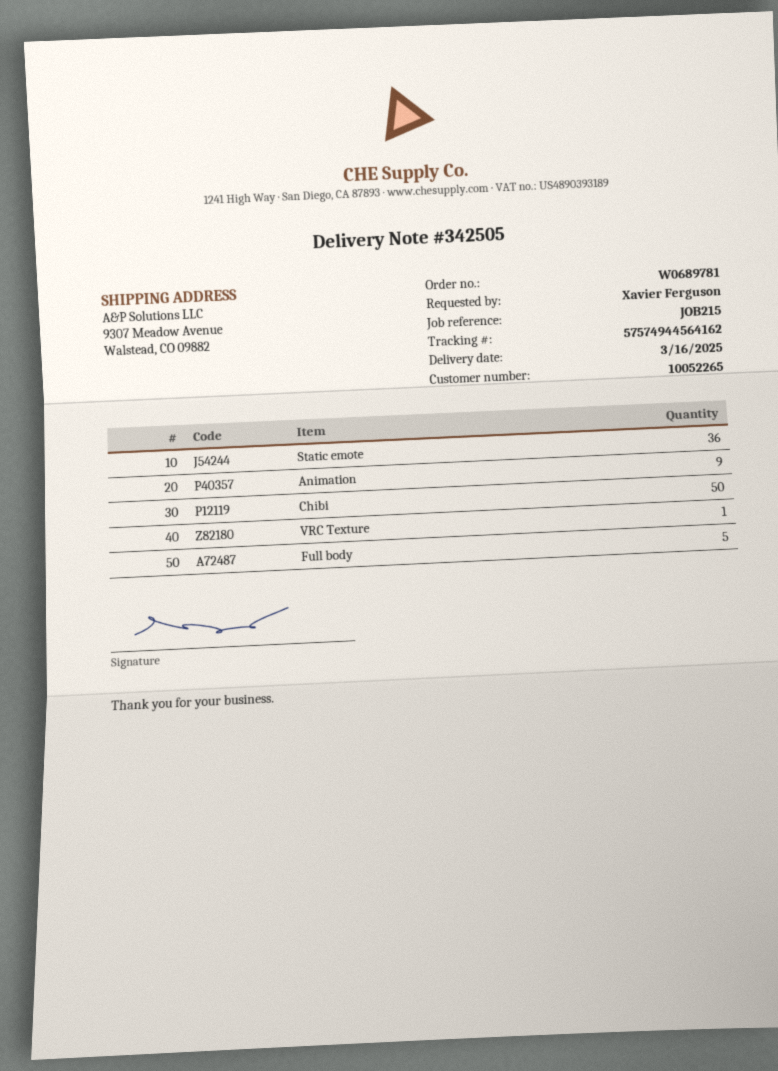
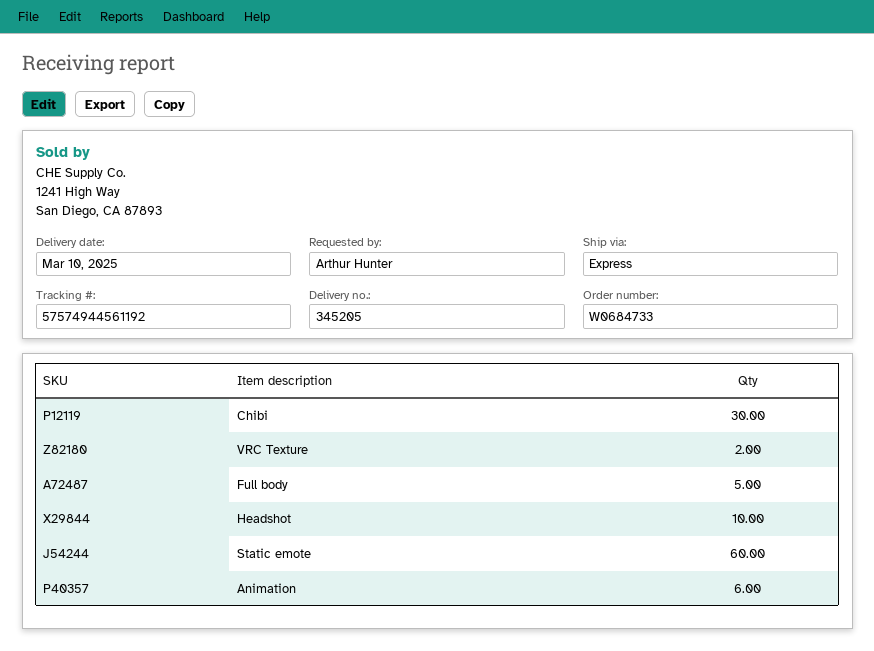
order number: W0689781 -> W0684733
delivery note number: 342505 -> 345205
delivery date: 2025-03-16 -> 2025-03-10
ordered by: Xavier Ferguson -> Arthur Hunter
tracking number: 57574944564162 -> 57574944561192
Static emote: 36 -> 60
Animation: 9 -> 6
Chibi: 50 -> 30
VRC Texture: 1 -> 2
Headshot: none -> 10

